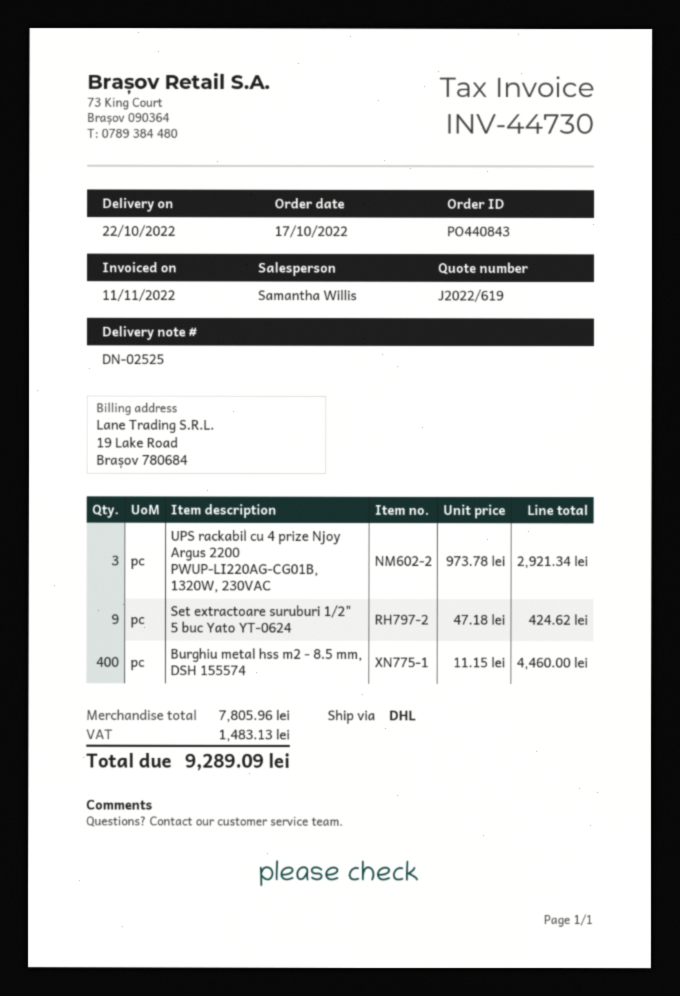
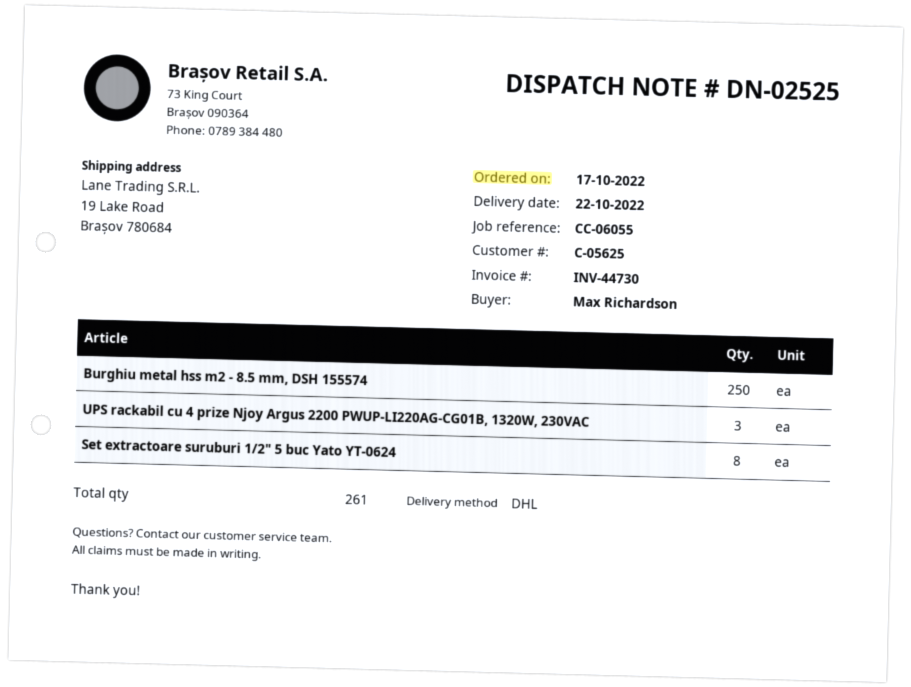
Set extractoare suruburi 1/2" 5 buc Yato YT-0624: 9 -> 8
Burghiu metal hss m2 - 8.5 mm, DSH 155574: 400 -> 250

